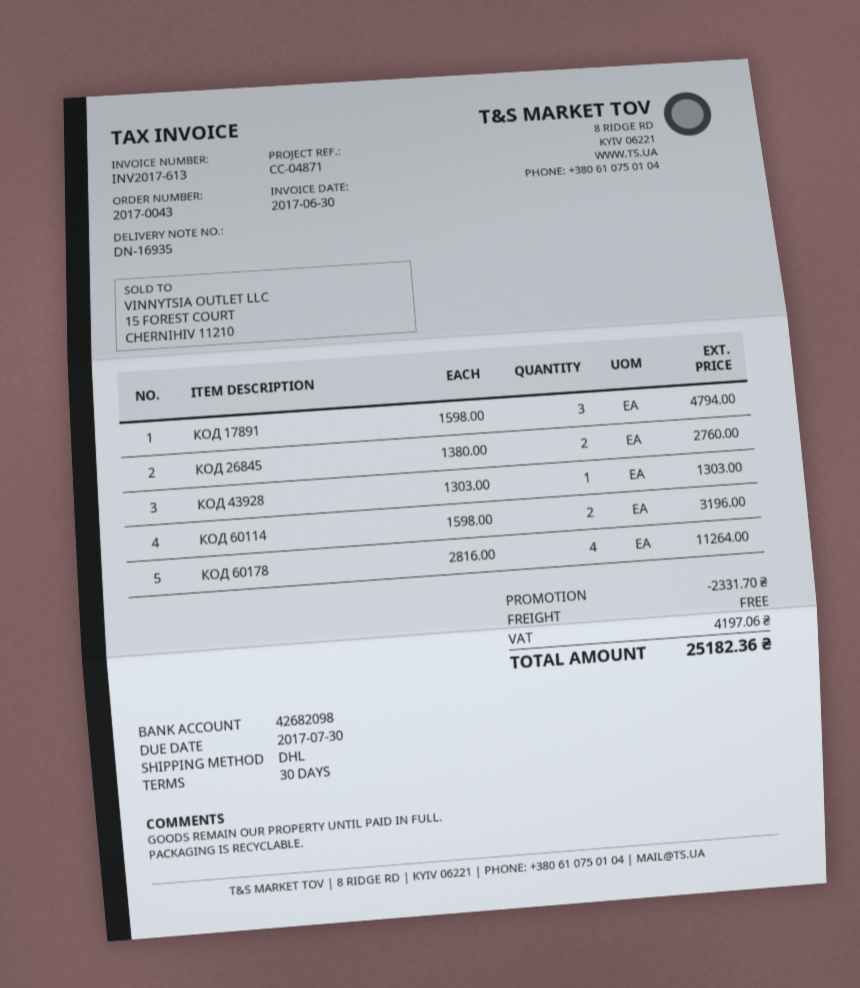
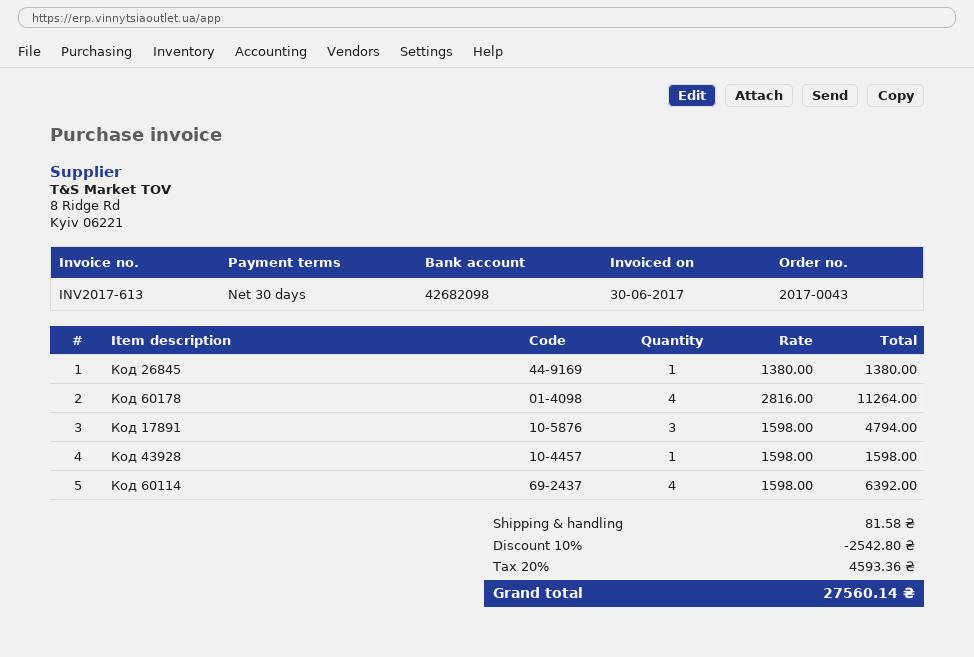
КОД 26845: 2 x 1380.00 = 2760.00 -> 1 x 1380.00 = 1380.00
КОД 43928: 1 x 1303.00 = 1303.00 -> 1 x 1598.00 = 1598.00
КОД 60114: 2 x 1598.00 = 3196.00 -> 4 x 1598.00 = 6392.00
discount: 2331.70 -> 2542.80
shipping: 0.00 -> 81.58
tax: 4197.06 -> 4593.36
total: 25182.36 -> 27560.14

